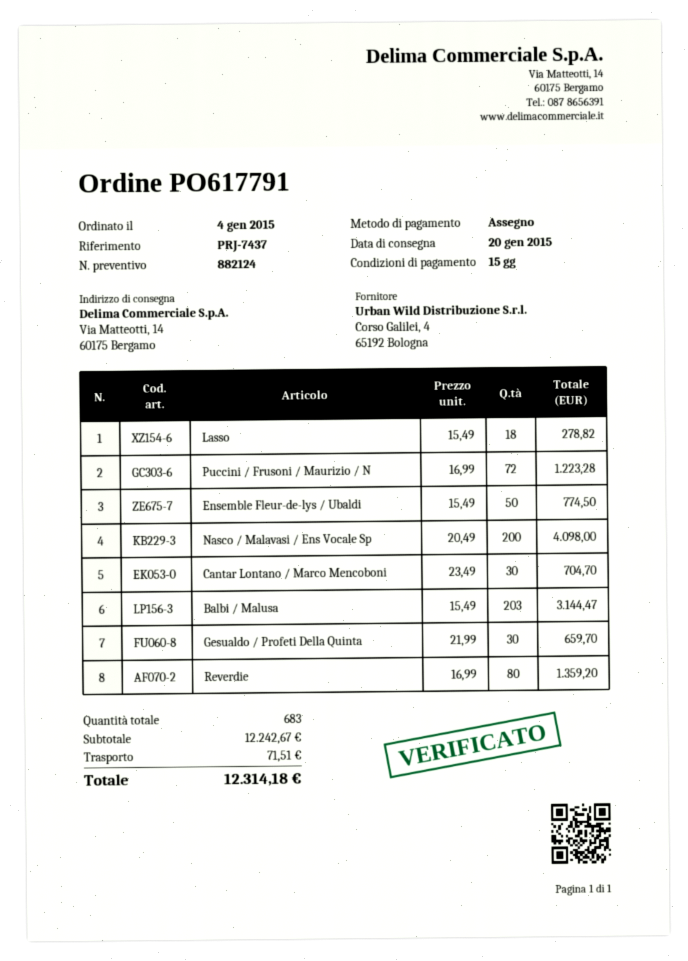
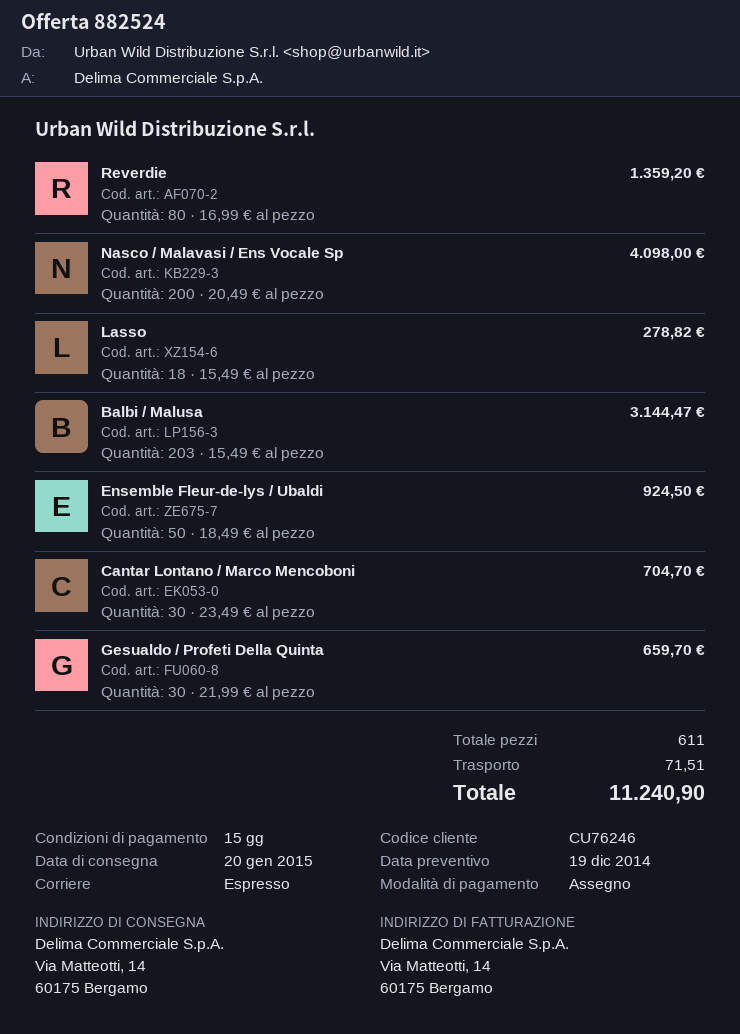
quote number: 882124 -> 882524
Puccini / Frusoni / Maurizio / N: 72 x 16.99 = 1223.28 -> none
Ensemble Fleur-de-lys / Ubaldi: 50 x 15.49 = 774.50 -> 50 x 18.49 = 924.50
total quantity: 683 -> 611
total: 12314.18 -> 11240.90

